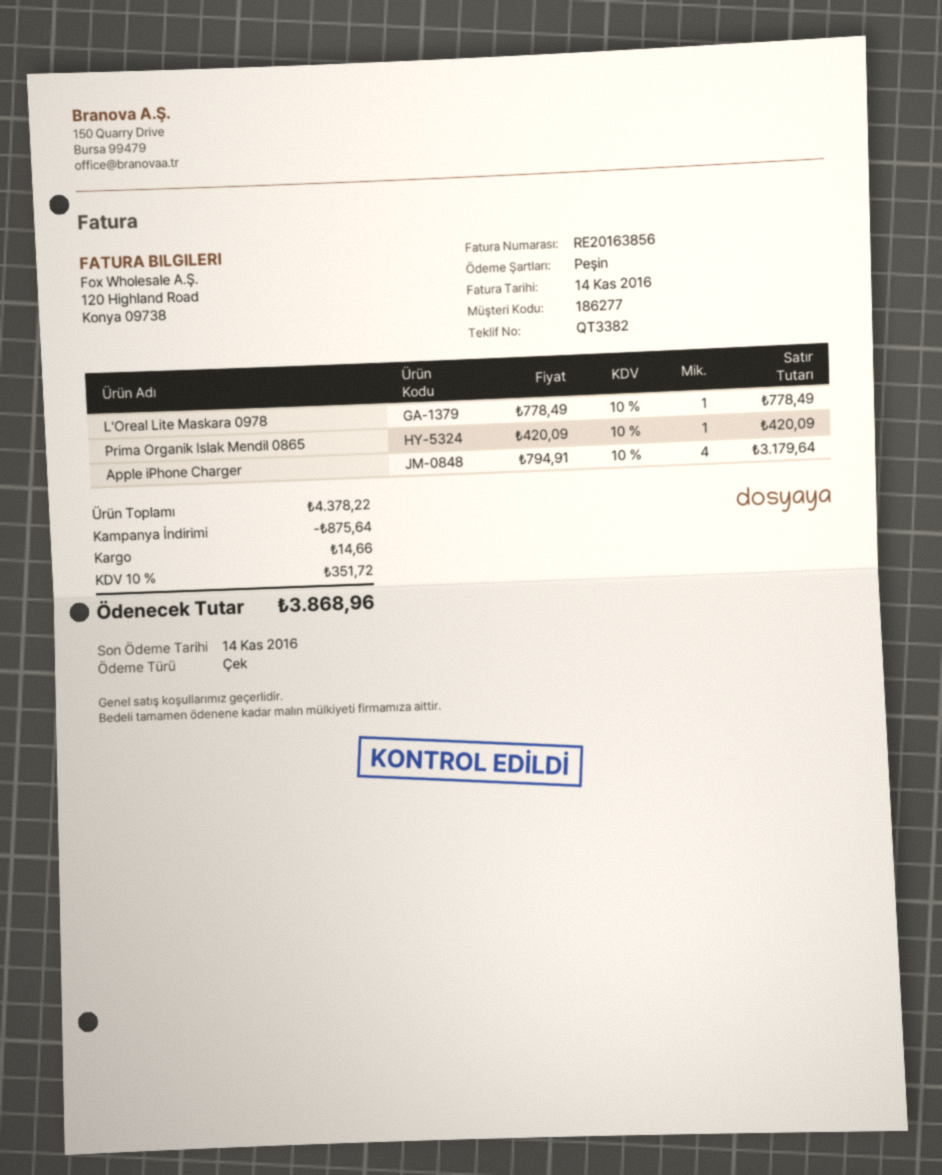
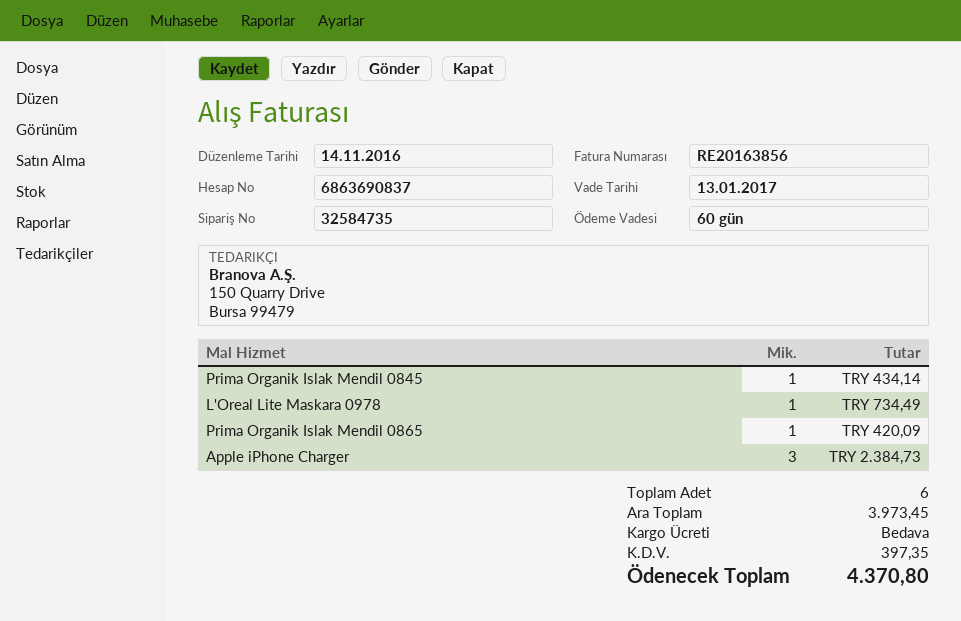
payment terms: on receipt -> 60 days
due date: 2016-11-14 -> 2017-01-13
L'Oreal Lite Maskara 0978: 1 for 778.49 -> 1 for 734.49
Apple iPhone Charger: 4 for 3179.64 -> 3 for 2384.73
Prima Organik Islak Mendil 0845: none -> 1 for 434.14
subtotal: 4378.22 -> 3973.45
discount: 875.64 -> none
shipping: 14.66 -> 0.00
tax: 351.72 -> 397.35
total: 3868.96 -> 4370.80

